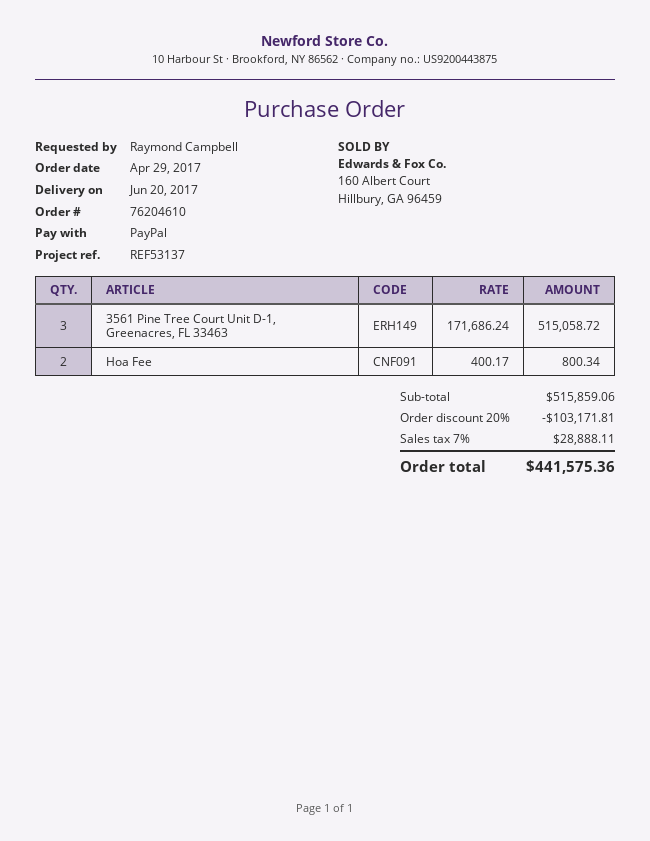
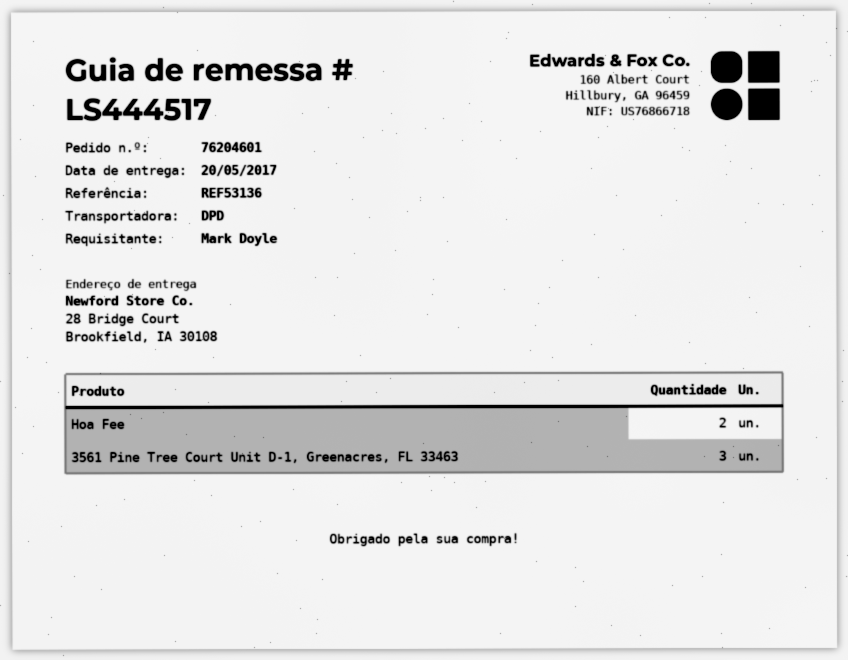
order number: 76204610 -> 76204601
delivery date: 2017-06-20 -> 2017-05-20
reference: REF53137 -> REF53136
ordered by: Raymond Campbell -> Mark Doyle

